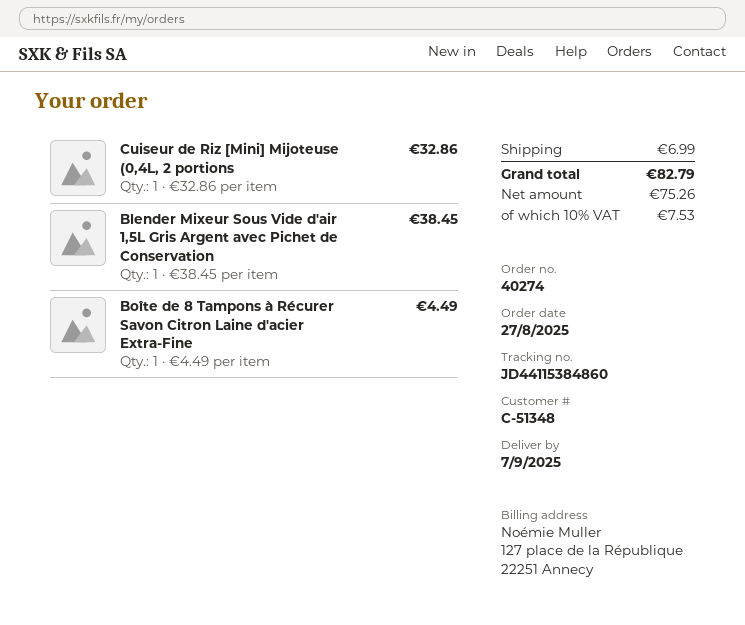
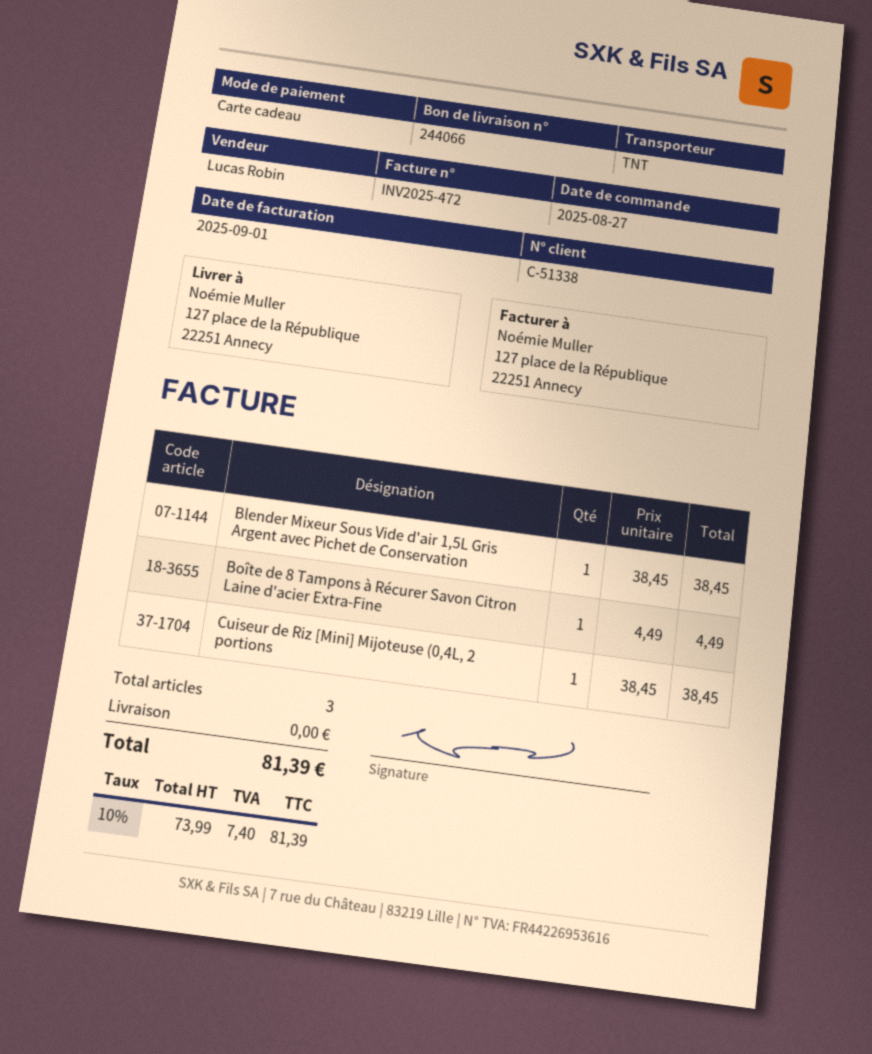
customer number: C-51348 -> C-51338
Cuiseur de Riz [Mini] Mijoteuse (0,4L, 2 portions: 1 x 32.86 = 32.86 -> 1 x 38.45 = 38.45
shipping: 6.99 -> 0.00
net: 75.26 -> 73.99
tax: 10% = 7.53 -> 10% = 7.40
total: 82.79 -> 81.39

